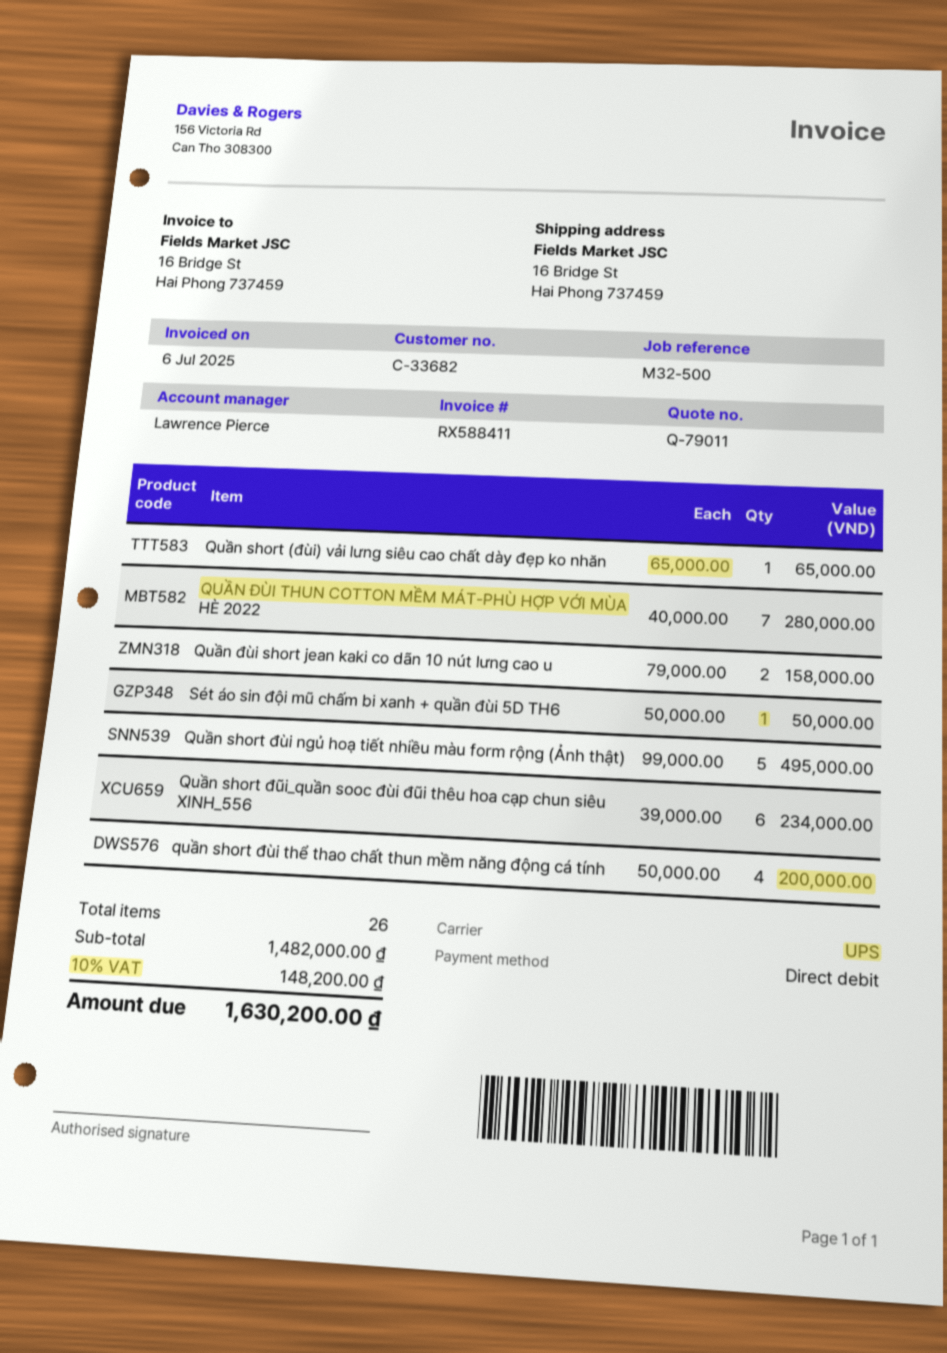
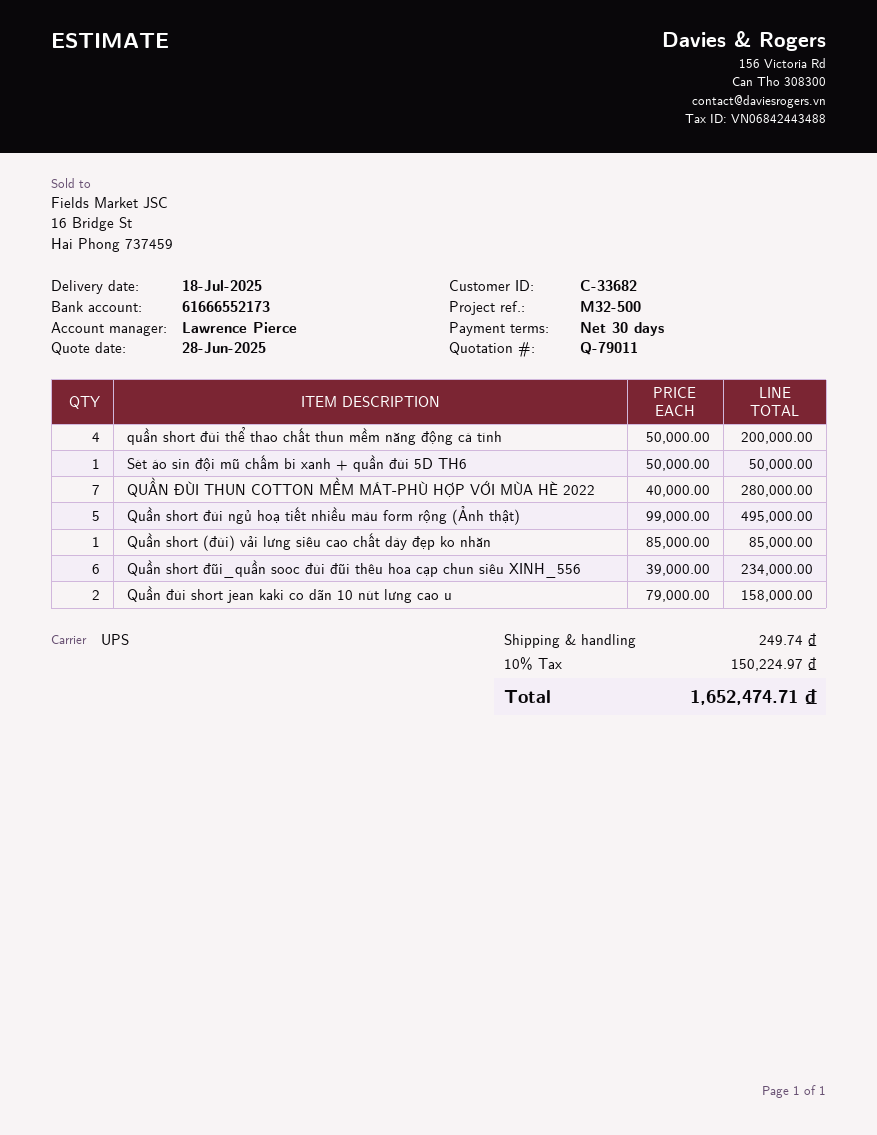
Quần short (đùi) vải lưng siêu cao chất dày đẹp ko nhăn: 1 x 65000.00 = 65000.00 -> 1 x 85000.00 = 85000.00
shipping: none -> 249.74
tax: 10% = 148200.00 -> 10% = 150224.97
total: 1630200.00 -> 1652474.71

